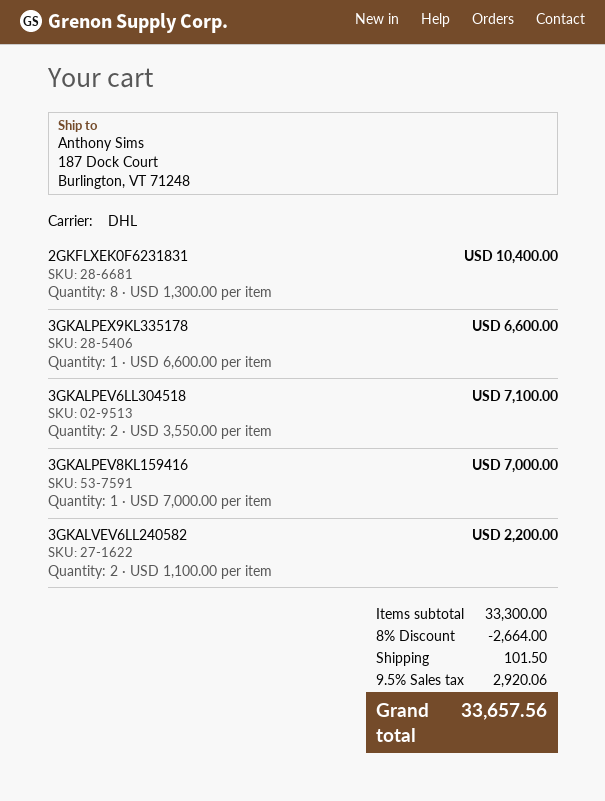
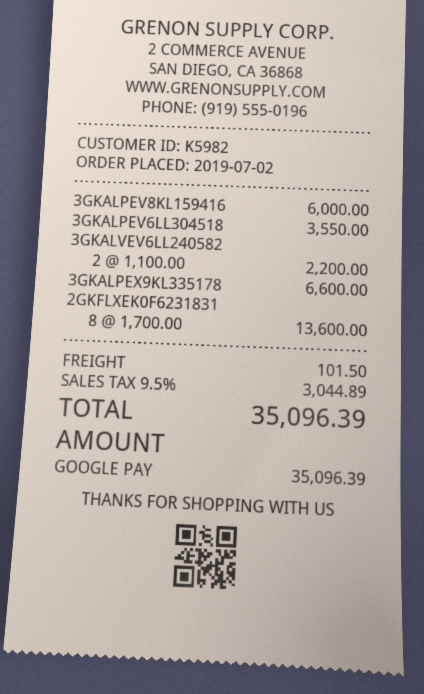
2GKFLXEK0F6231831: 8 x 1300.00 = 10400.00 -> 8 x 1700.00 = 13600.00
3GKALPEV6LL304518: 2 x 3550.00 = 7100.00 -> 1 x 3550.00 = 3550.00
3GKALPEV8KL159416: 1 x 7000.00 = 7000.00 -> 1 x 6000.00 = 6000.00
discount: 8% = 2664.00 -> none
tax: 9.5% = 2920.06 -> 9.5% = 3044.89
total: 33657.56 -> 35096.39

